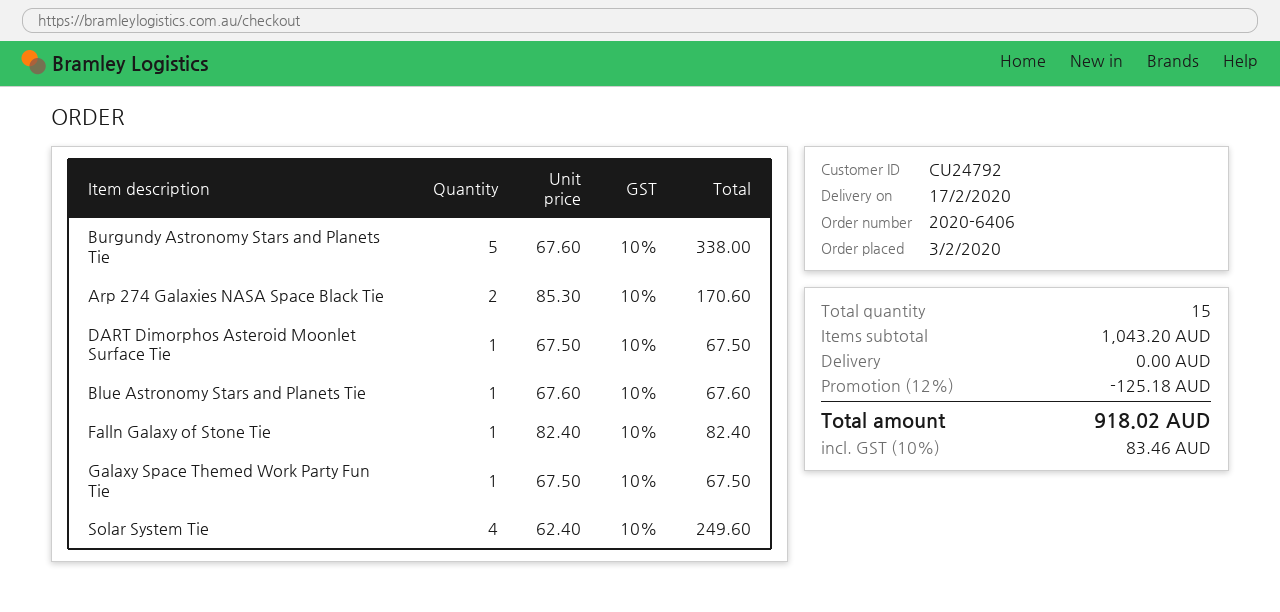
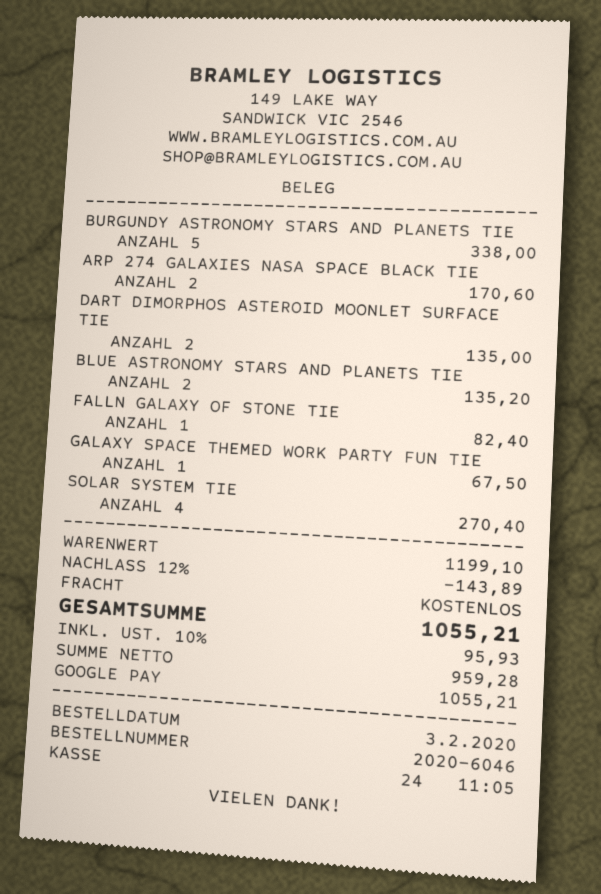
order number: 2020-6406 -> 2020-6046
DART Dimorphos Asteroid Moonlet Surface Tie: 1 for 67.50 -> 2 for 135.00
Blue Astronomy Stars and Planets Tie: 1 for 67.60 -> 2 for 135.20
Solar System Tie: 4 for 249.60 -> 4 for 270.40
subtotal: 1043.20 -> 1199.10
discount: 12% = 125.18 -> 12% = 143.89
tax: 10% = 83.46 -> 10% = 95.93
total: 918.02 -> 1055.21

